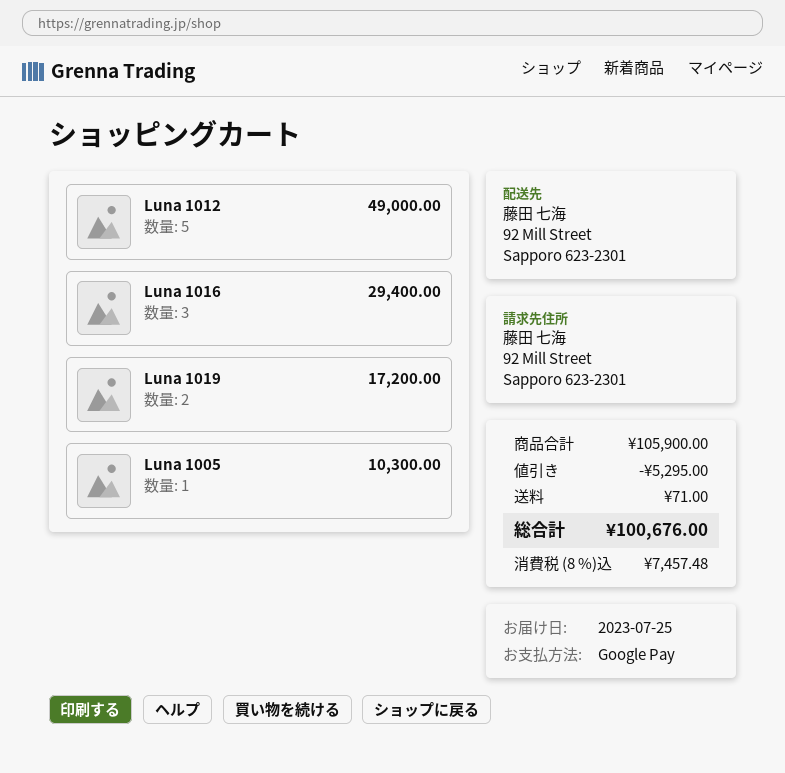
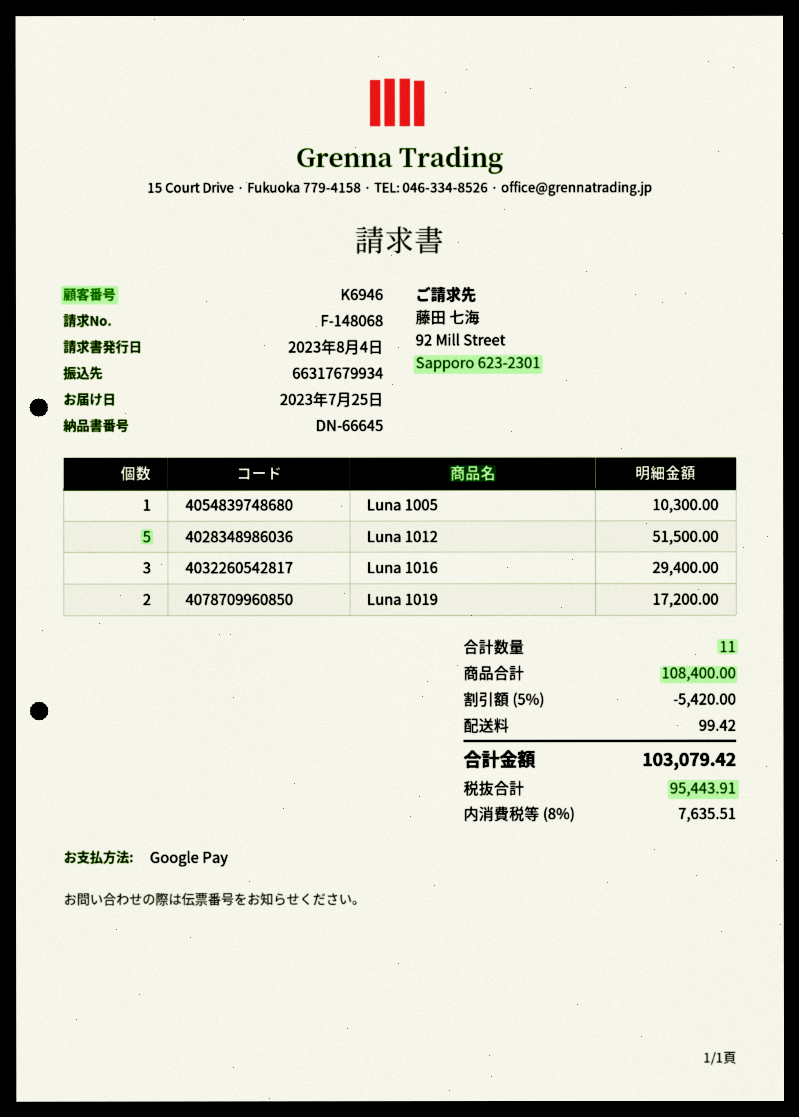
Luna 1012: 5 for 49000.00 -> 5 for 51500.00
subtotal: 105900.00 -> 108400.00
discount: 5295.00 -> 5420.00
shipping: 71.00 -> 99.42
tax: 8% = 7457.48 -> 8% = 7635.51
total: 100676.00 -> 103079.42

